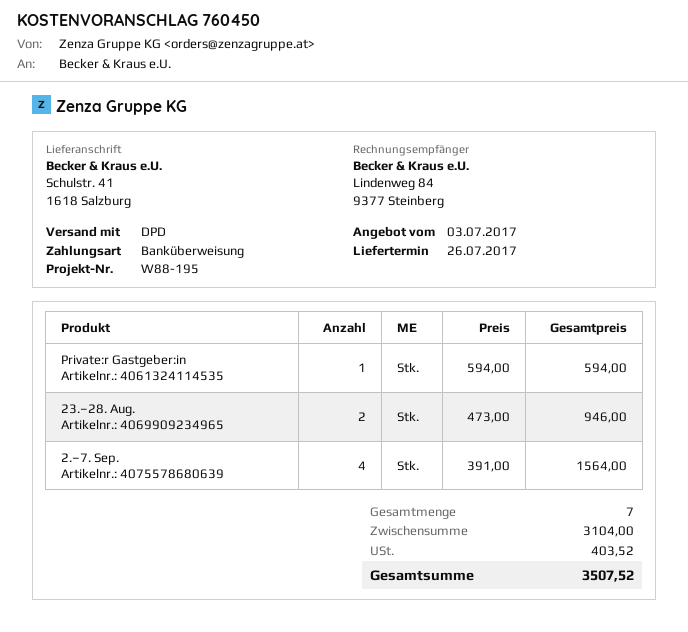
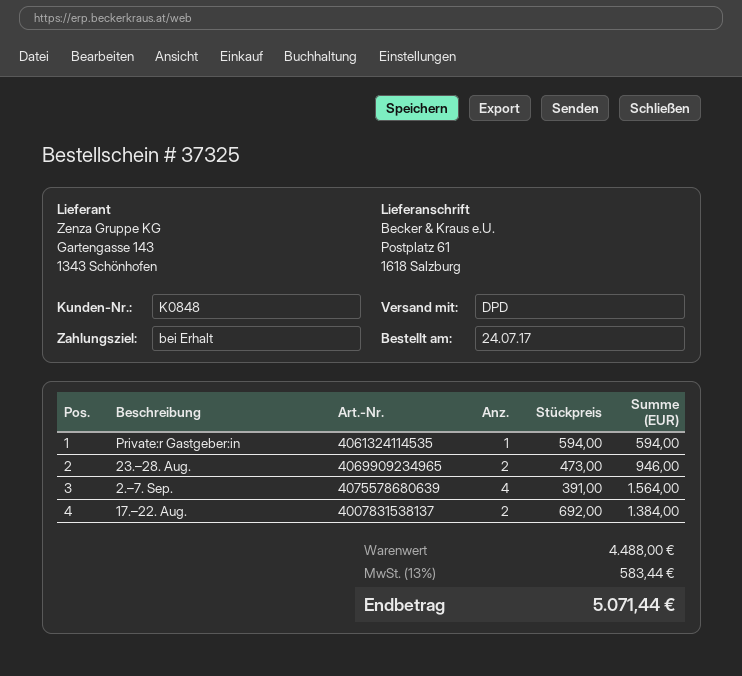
ship to: Schulstr. 41, 1618 Salzburg -> Postplatz 61, 1618 Salzburg
17.–22. Aug.: none -> 2 x 692.00 = 1384.00
subtotal: 3104.00 -> 4488.00
tax: 403.52 -> 583.44
total: 3507.52 -> 5071.44

